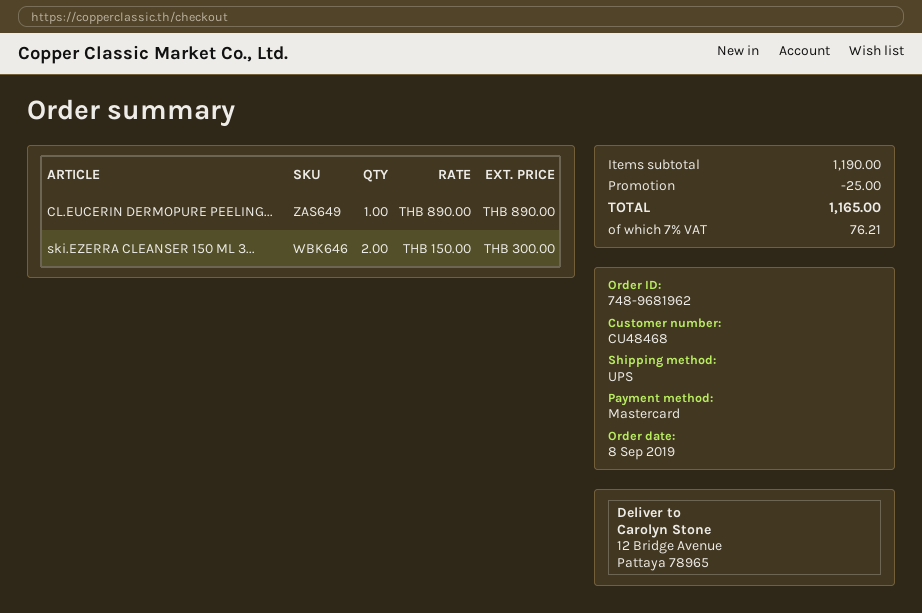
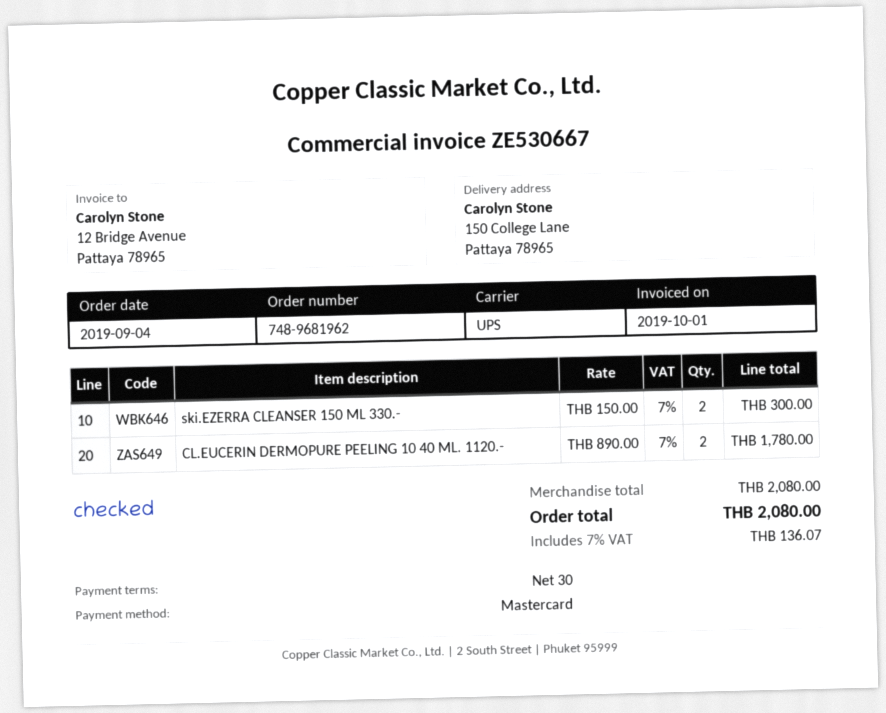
order date: 2019-09-08 -> 2019-09-04
ship to: 12 Bridge Avenue, Pattaya 78965 -> 150 College Lane, Pattaya 78965
CL.EUCERIN DERMOPURE PEELING...: 1 x 890.00 = 890.00 -> 2 x 890.00 = 1780.00
subtotal: 1190.00 -> 2080.00
discount: 25.00 -> none
tax: 7% = 76.21 -> 7% = 136.07
total: 1165.00 -> 2080.00

